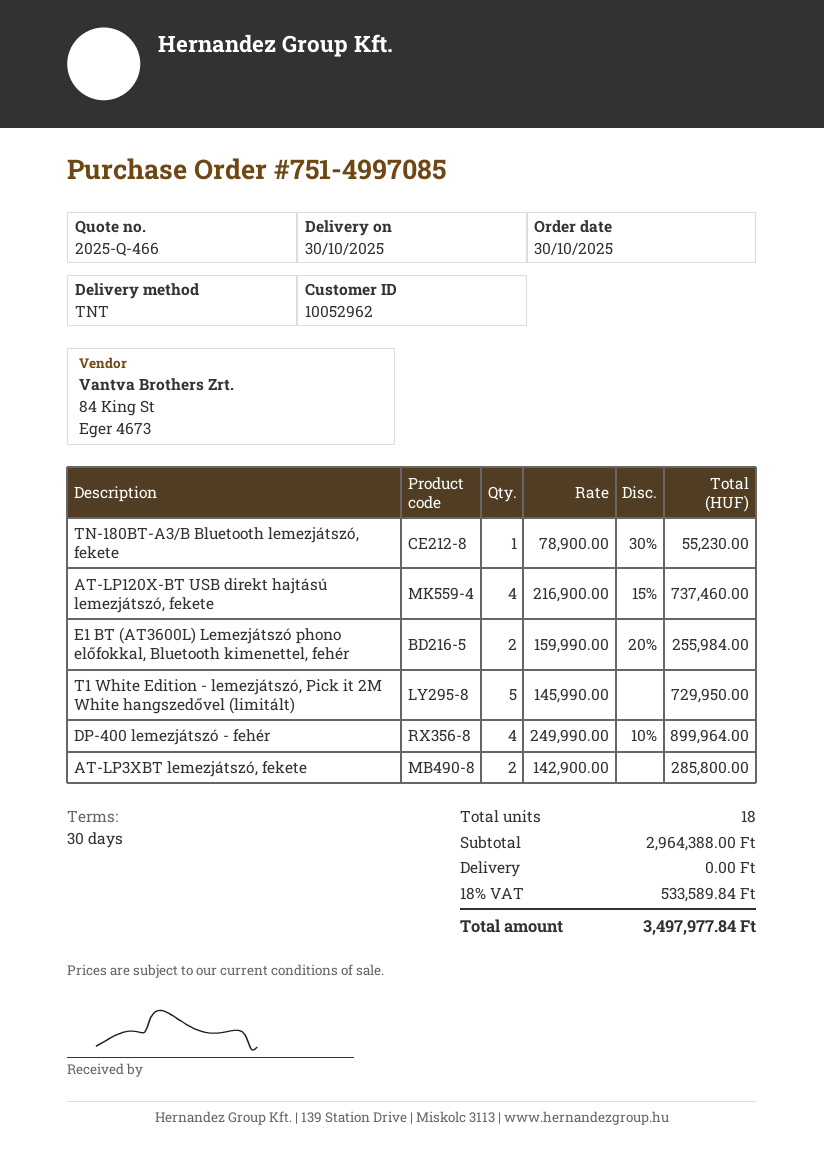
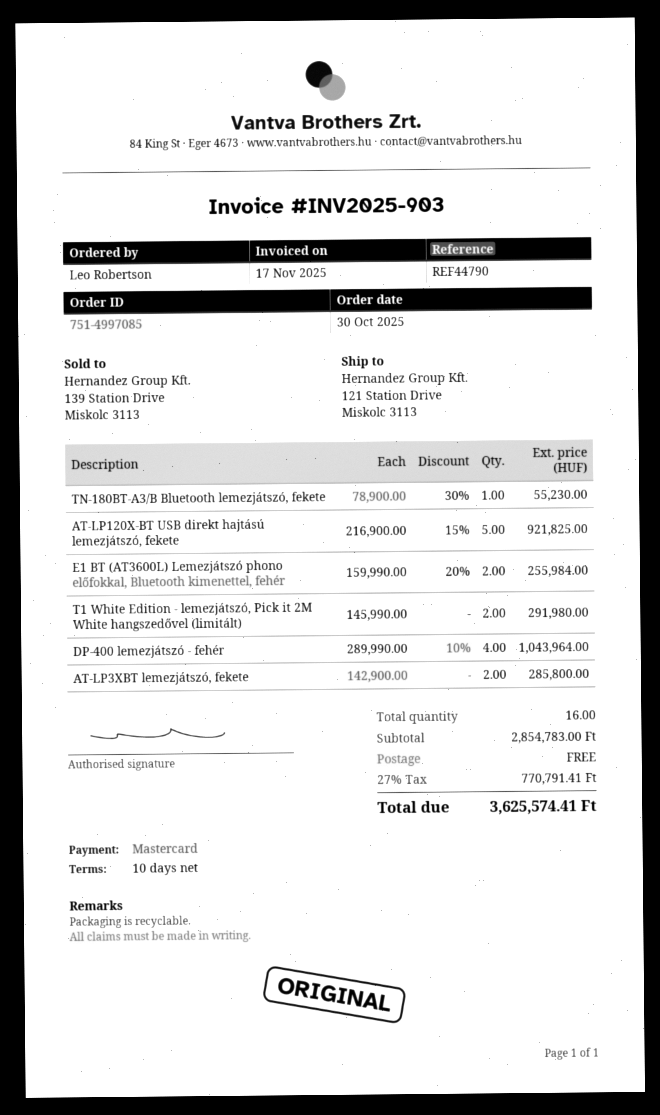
payment terms: 30 days -> 10 days
AT-LP120X-BT USB direkt hajtású lemezjátszó, fekete: 4 x 216900.00 - 15% = 737460.00 -> 5 x 216900.00 - 15% = 921825.00
T1 White Edition - lemezjátszó, Pick it 2M White hangszedővel (limitált): 5 x 145990.00 = 729950.00 -> 2 x 145990.00 = 291980.00
DP-400 lemezjátszó - fehér: 4 x 249990.00 - 10% = 899964.00 -> 4 x 289990.00 - 10% = 1043964.00
total quantity: 18 -> 16
subtotal: 2964388.00 -> 2854783.00
tax: 18% = 533589.84 -> 27% = 770791.41
total: 3497977.84 -> 3625574.41

